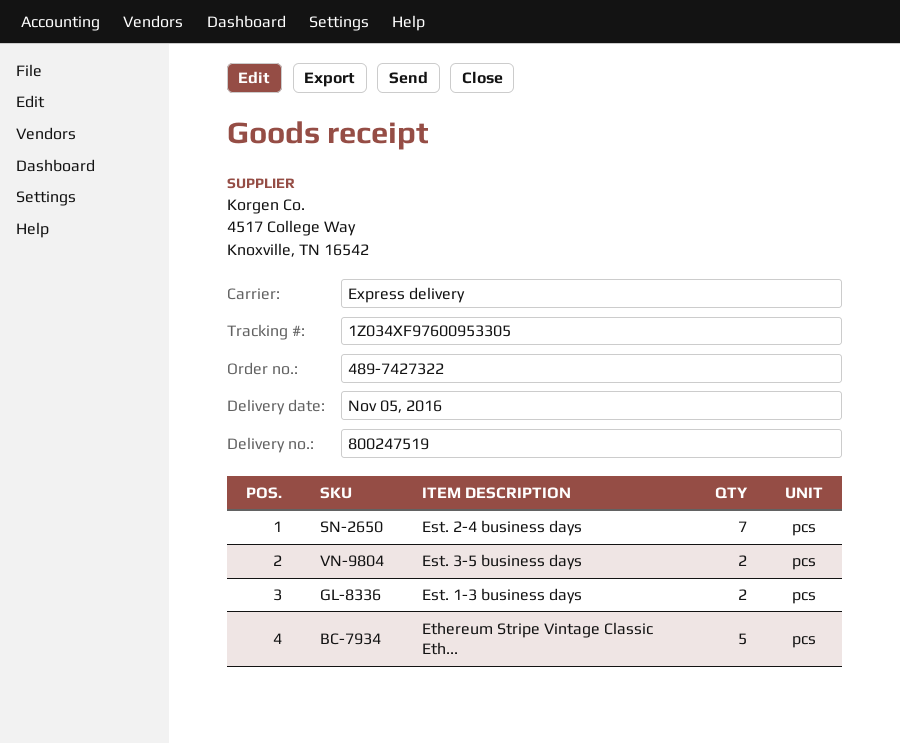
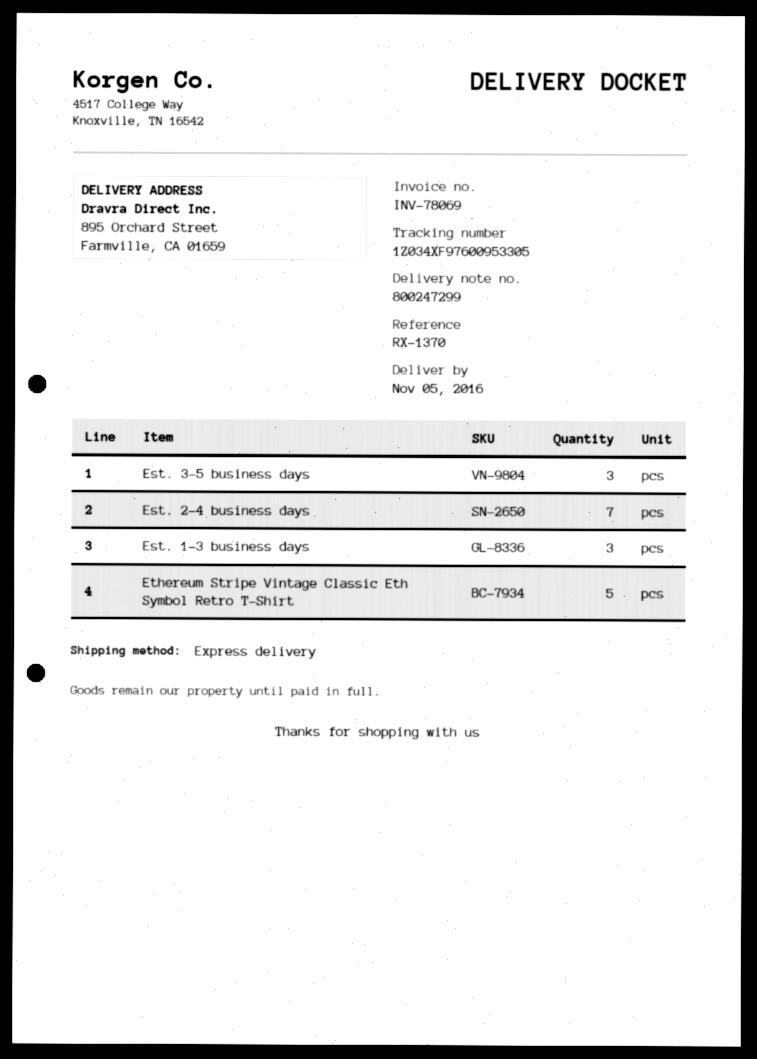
delivery note number: 800247519 -> 800247299
Est. 3-5 business days: 2 -> 3
Est. 1-3 business days: 2 -> 3

